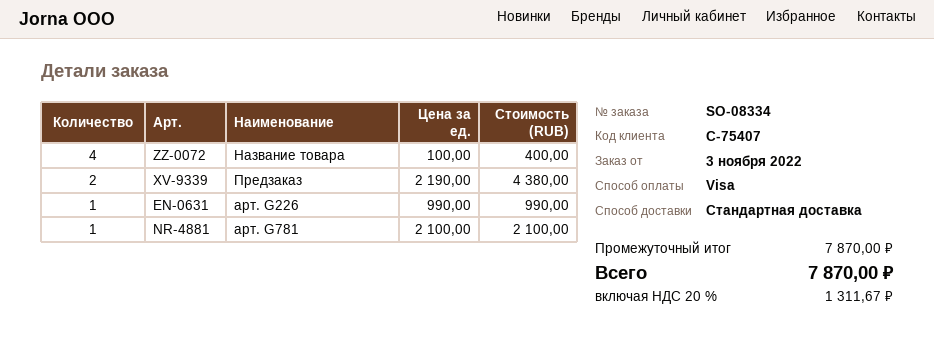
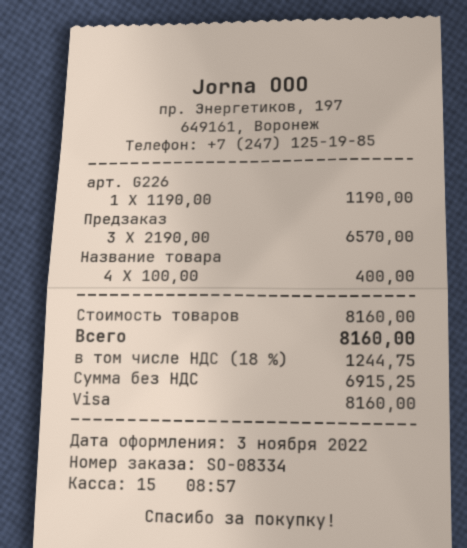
Предзаказ: 2 x 2190.00 = 4380.00 -> 3 x 2190.00 = 6570.00
арт. G226: 1 x 990.00 = 990.00 -> 1 x 1190.00 = 1190.00
арт. G781: 1 x 2100.00 = 2100.00 -> none
subtotal: 7870.00 -> 8160.00
tax: 20% = 1311.67 -> 18% = 1244.75
total: 7870.00 -> 8160.00

